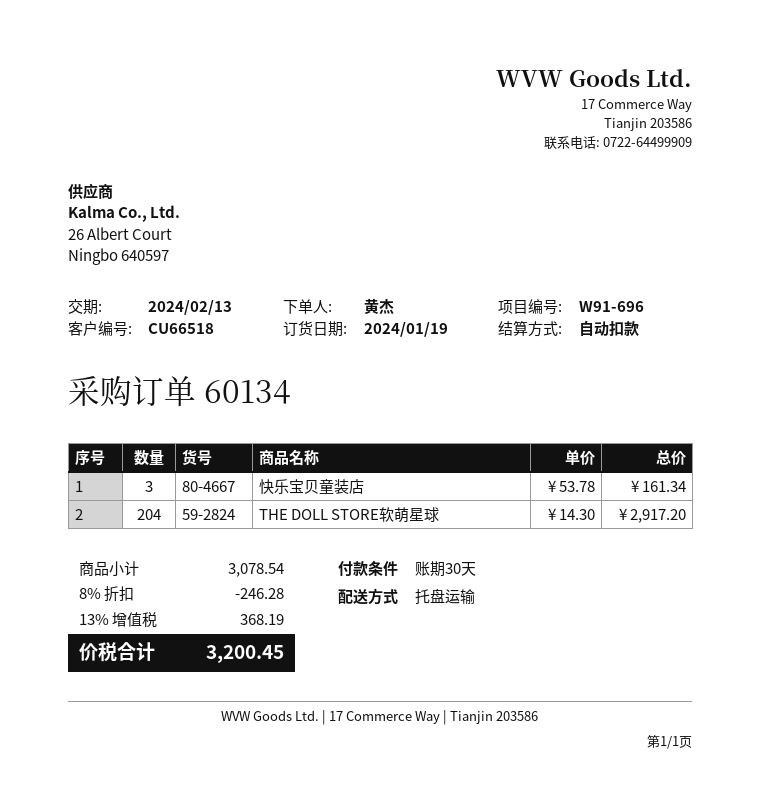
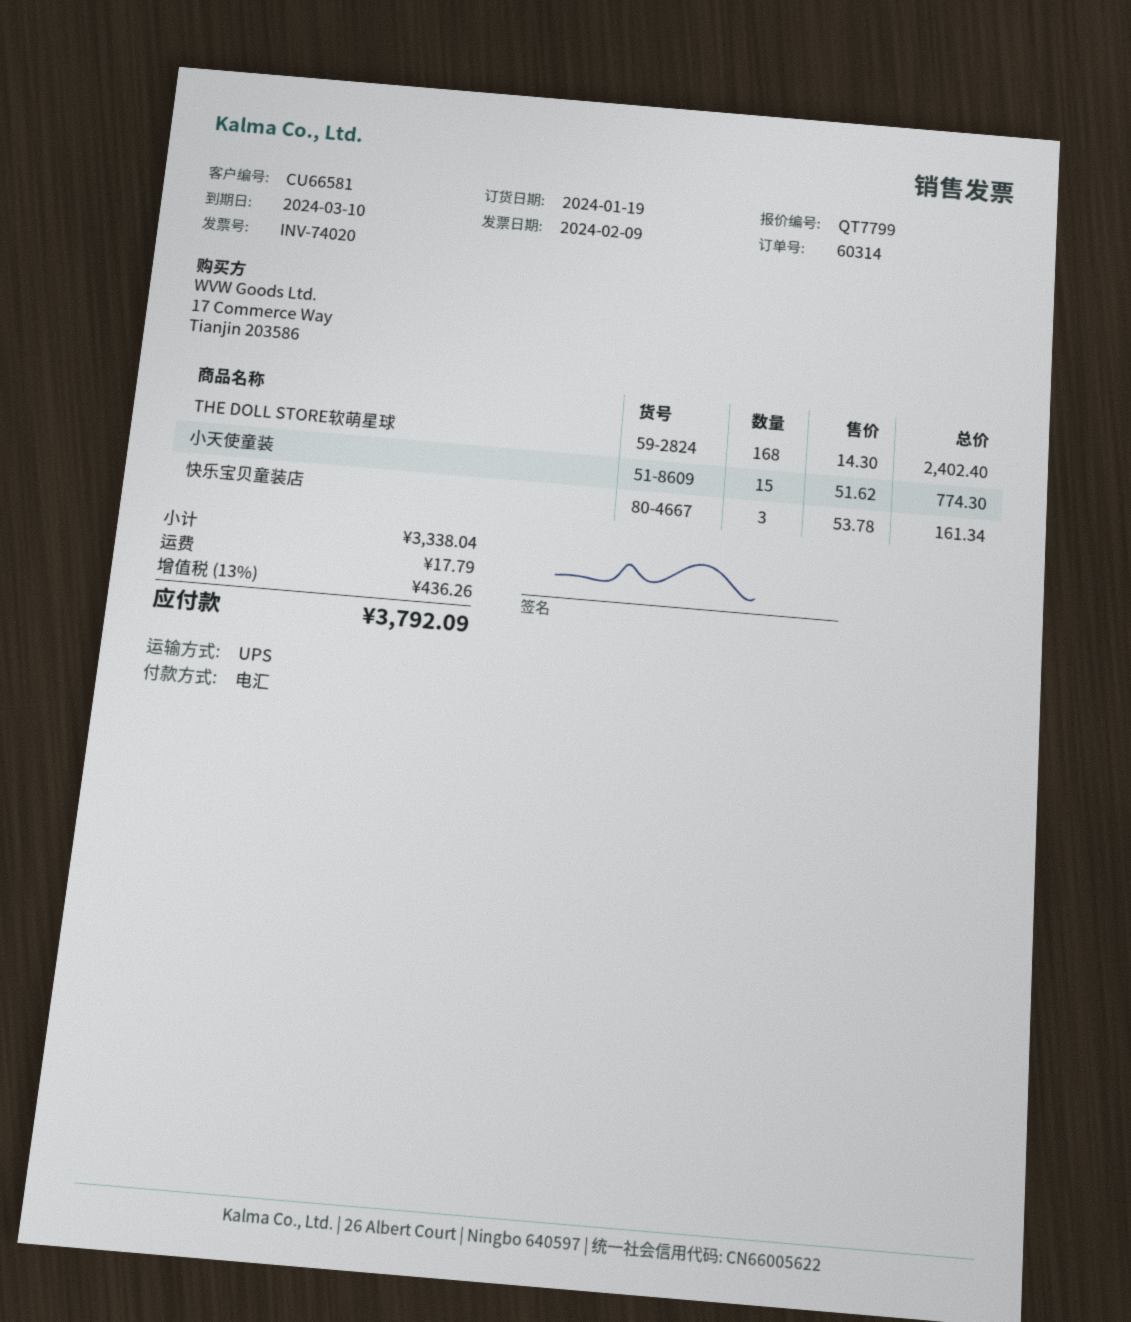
order number: 60134 -> 60314
customer number: CU66518 -> CU66581
payment method: direct debit -> bank transfer
shipping method: pallet freight -> UPS
THE DOLL STORE软萌星球: 204 x 14.30 = 2917.20 -> 168 x 14.30 = 2402.40
小天使童装: none -> 15 x 51.62 = 774.30
subtotal: 3078.54 -> 3338.04
discount: 8% = 246.28 -> none
shipping: none -> 17.79
tax: 13% = 368.19 -> 13% = 436.26
total: 3200.45 -> 3792.09

